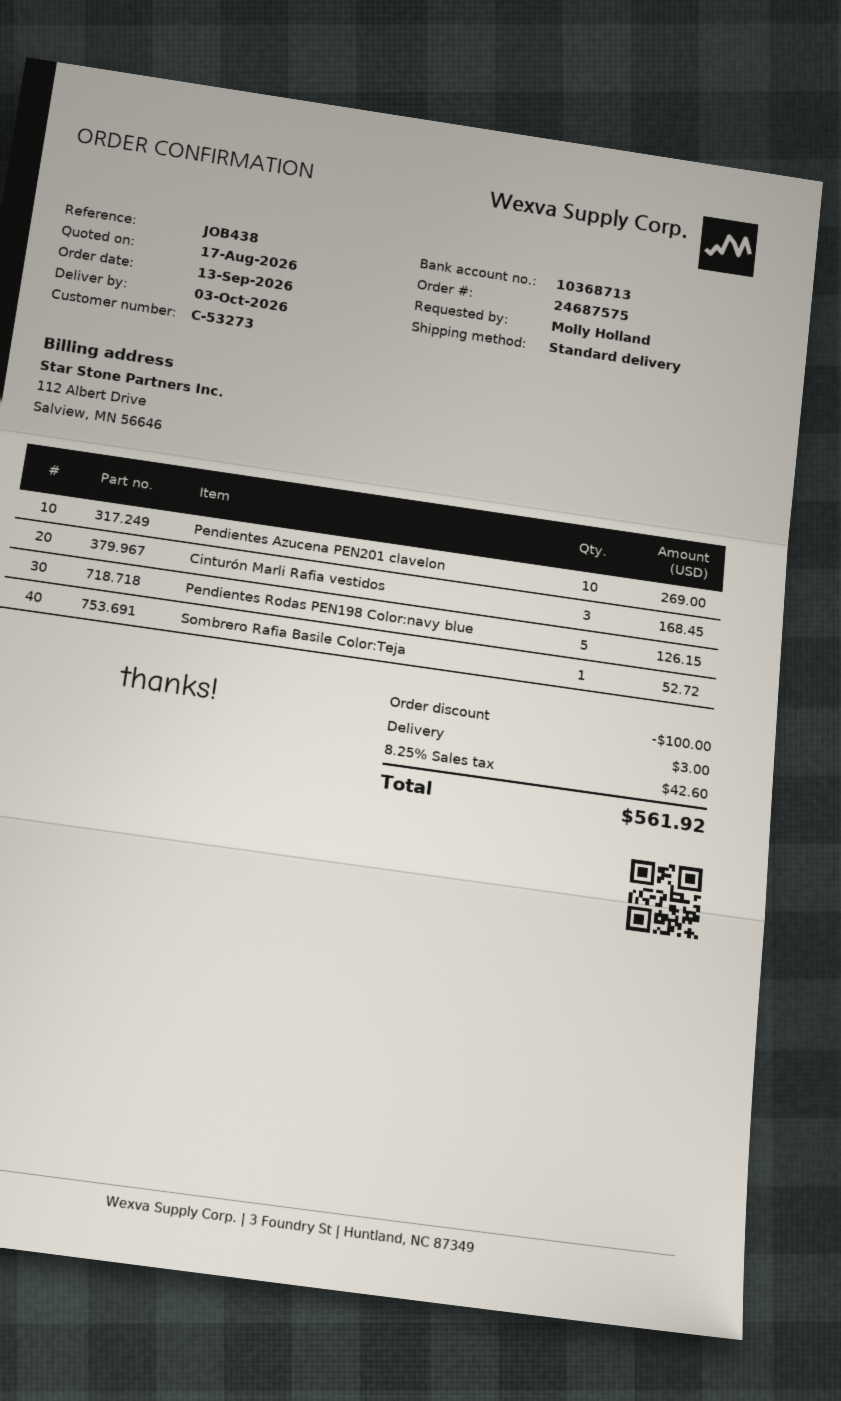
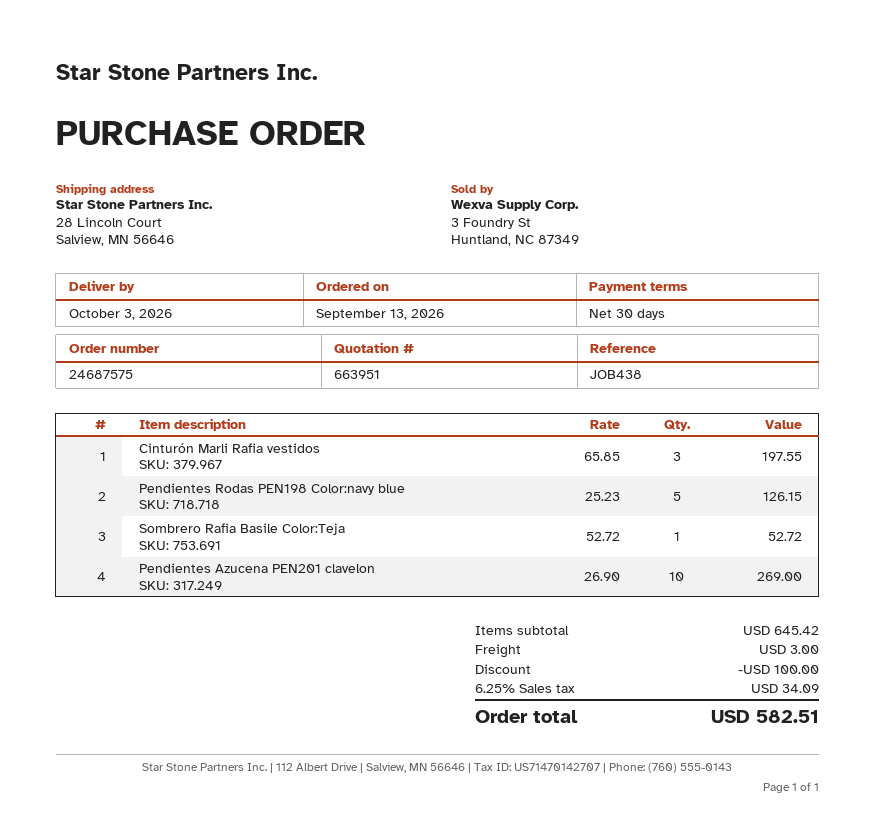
Cinturón Marli Rafia vestidos: 3 for 168.45 -> 3 for 197.55
tax: 8.25% = 42.60 -> 6.25% = 34.09
total: 561.92 -> 582.51

